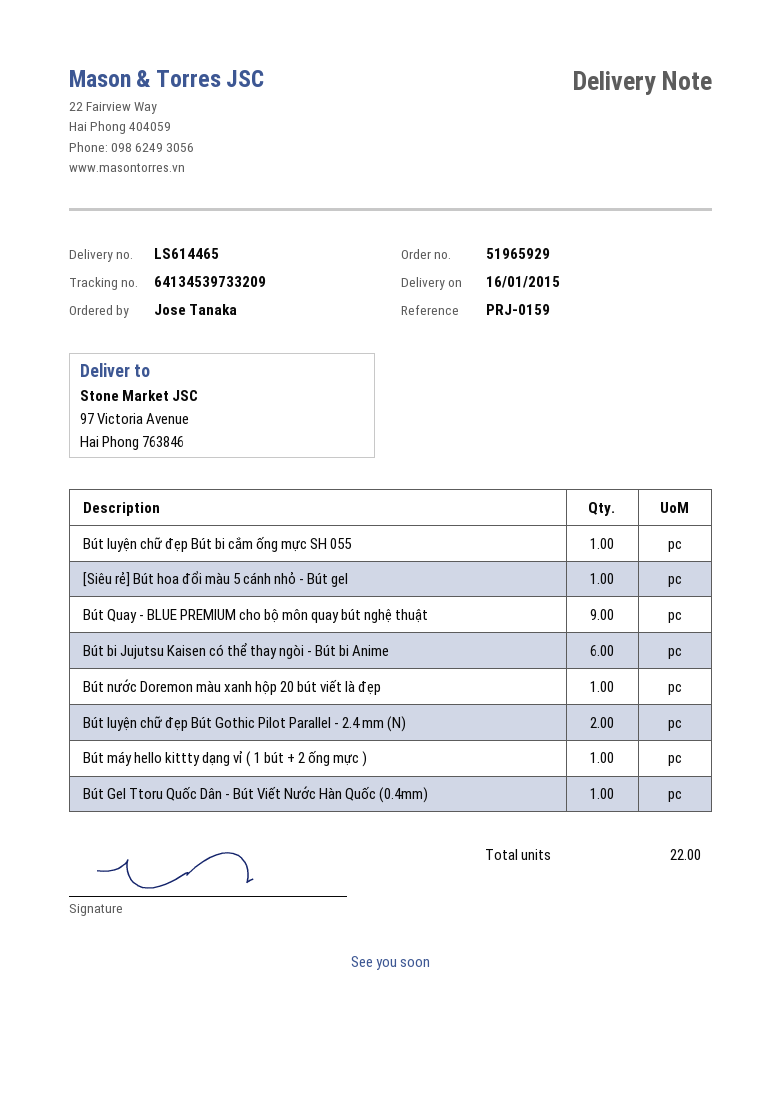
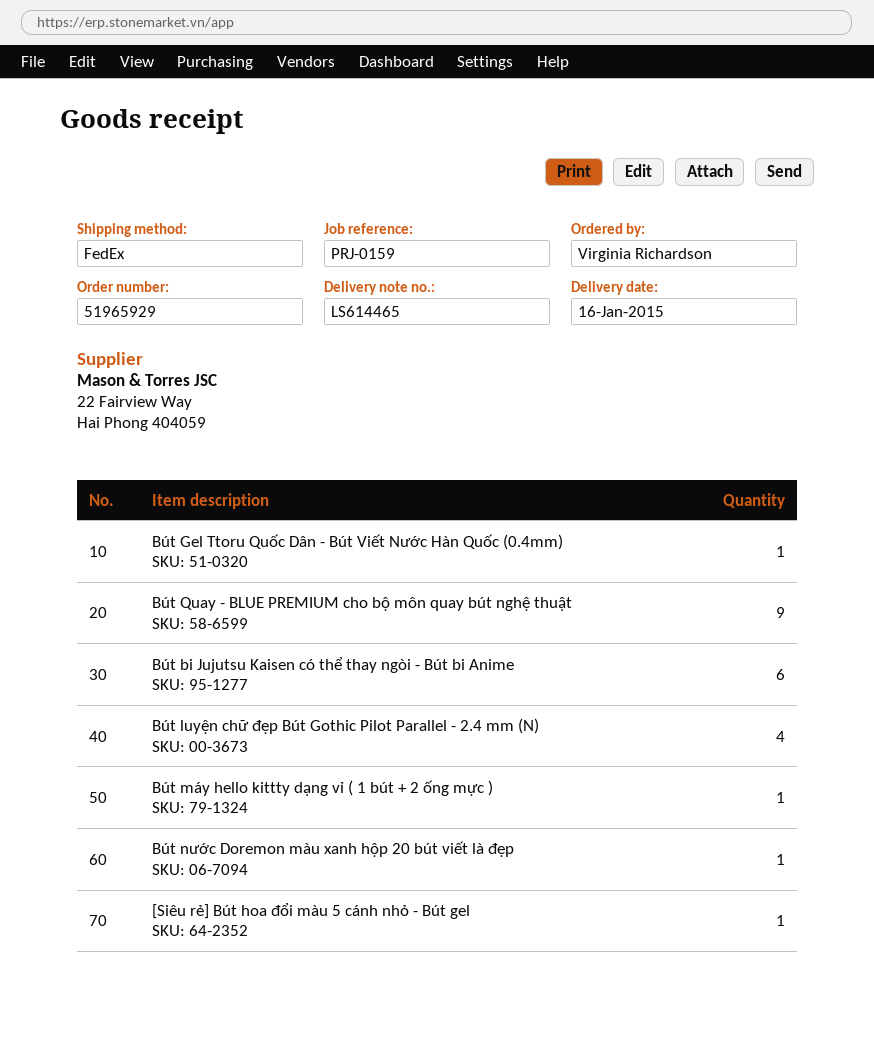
ordered by: Jose Tanaka -> Virginia Richardson
Bút luyện chữ đẹp Bút bi cắm ống mực SH 055: 1 -> none
Bút luyện chữ đẹp Bút Gothic Pilot Parallel - 2.4 mm (N): 2 -> 4

